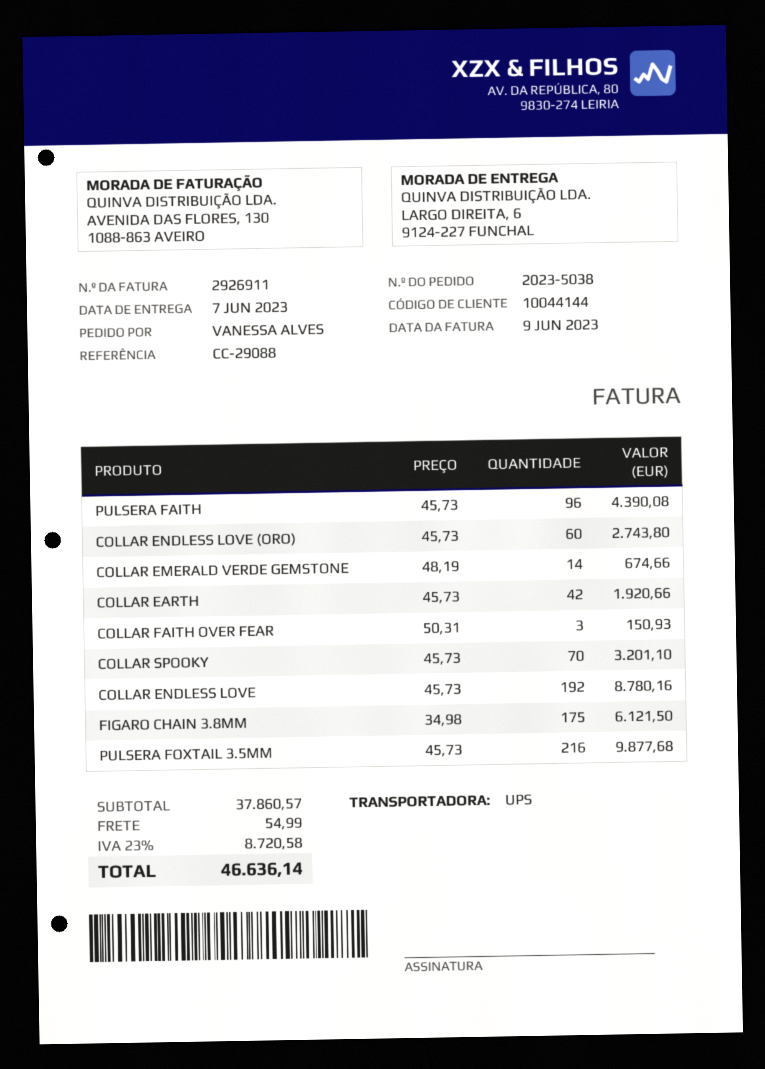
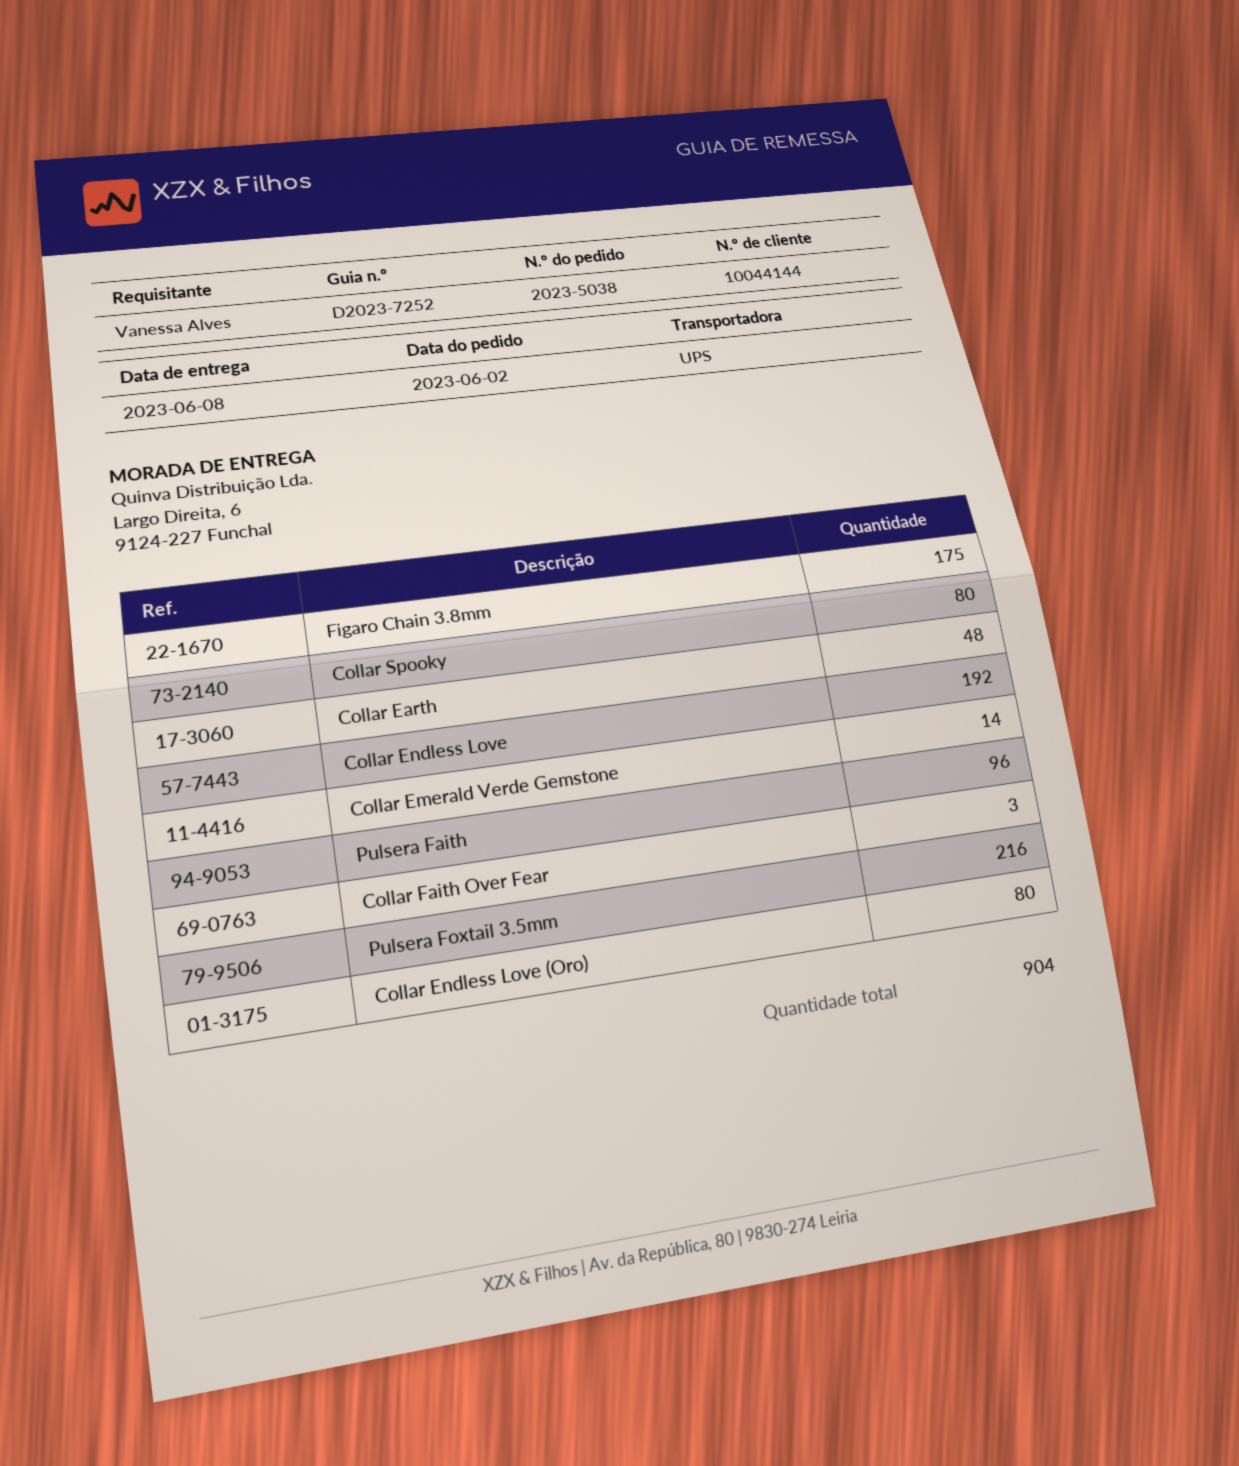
delivery date: 2023-06-07 -> 2023-06-08
COLLAR ENDLESS LOVE (ORO): 60 -> 80
COLLAR EARTH: 42 -> 48
COLLAR SPOOKY: 70 -> 80

